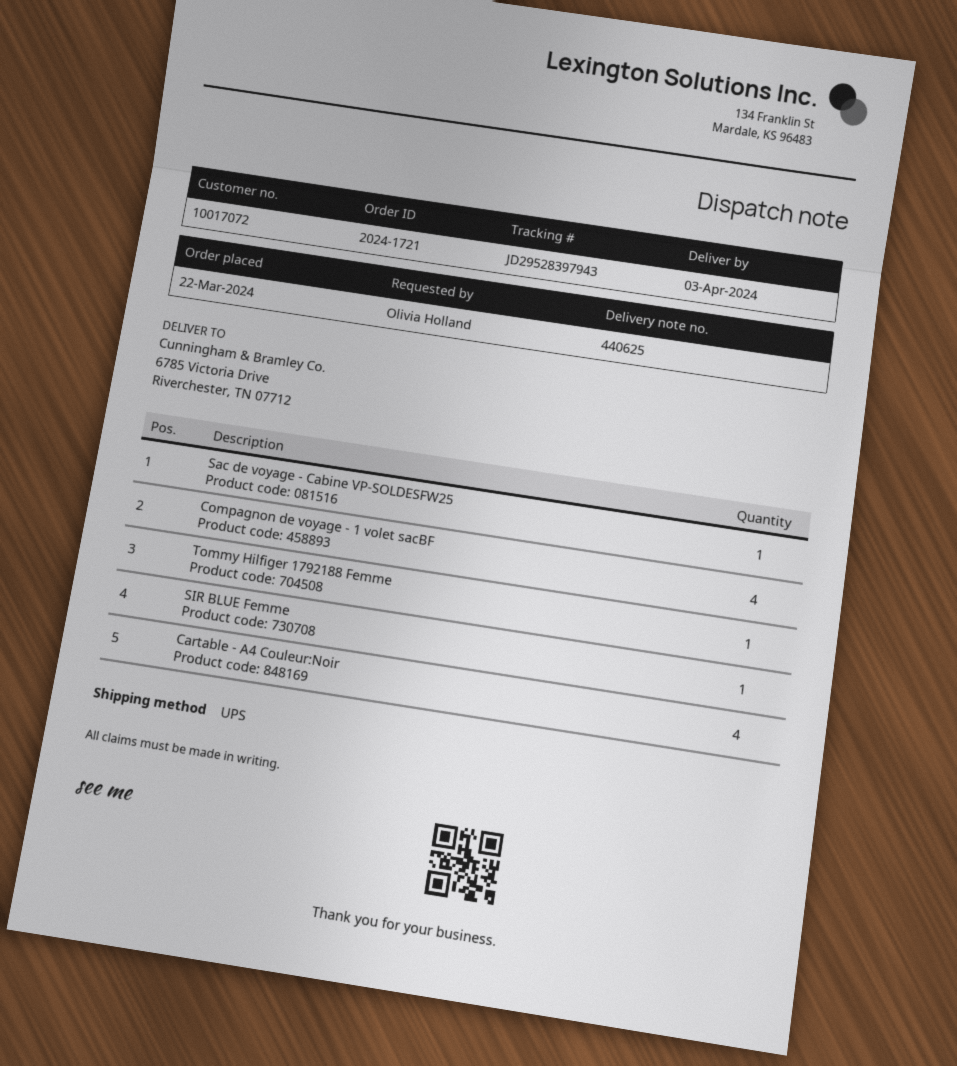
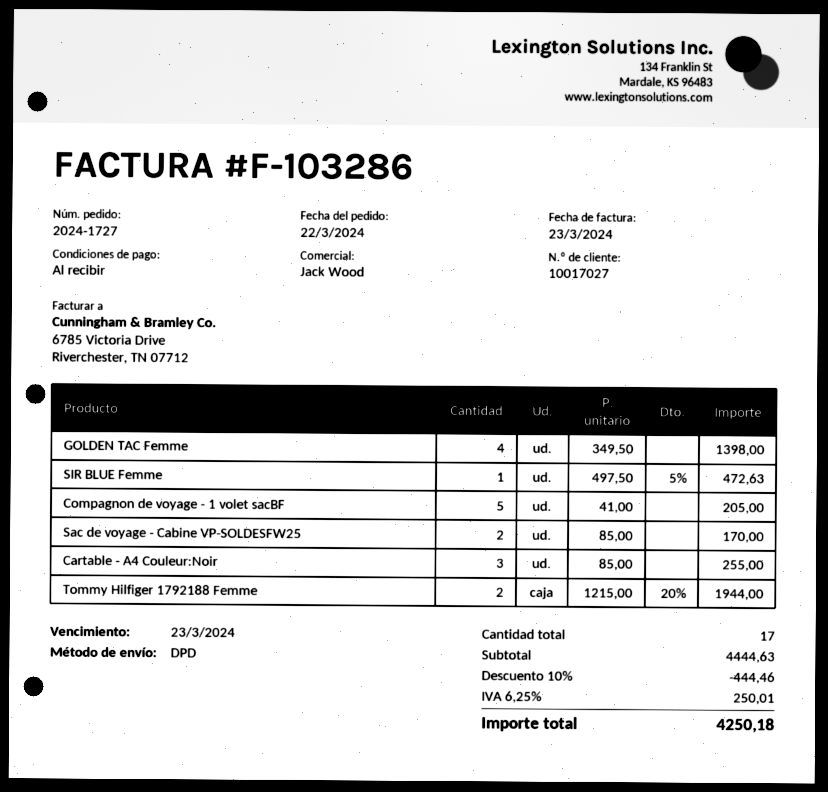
order number: 2024-1721 -> 2024-1727
customer number: 10017072 -> 10017027
shipping method: UPS -> DPD
Sac de voyage - Cabine VP-SOLDESFW25: 1 -> 2
Compagnon de voyage - 1 volet sacBF: 4 -> 5
Tommy Hilfiger 1792188 Femme: 1 -> 2
Cartable - A4 Couleur:Noir: 4 -> 3
GOLDEN TAC Femme: none -> 4

